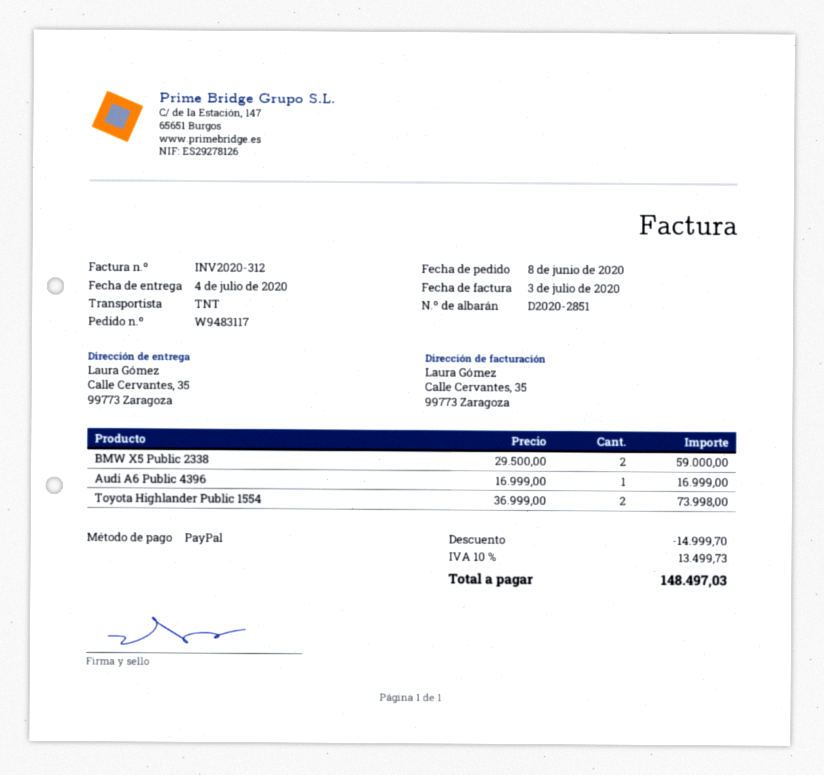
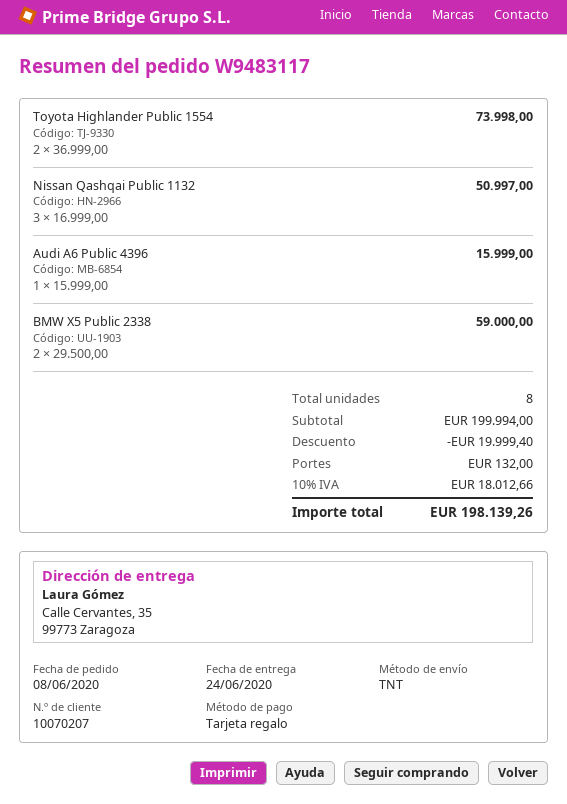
delivery date: 2020-07-04 -> 2020-06-24
payment method: PayPal -> gift card
Audi A6 Public 4396: 1 x 16999.00 = 16999.00 -> 1 x 15999.00 = 15999.00
Nissan Qashqai Public 1132: none -> 3 x 16999.00 = 50997.00
discount: 14999.70 -> 19999.40
shipping: none -> 132.00
tax: 10% = 13499.73 -> 10% = 18012.66
total: 148497.03 -> 198139.26

